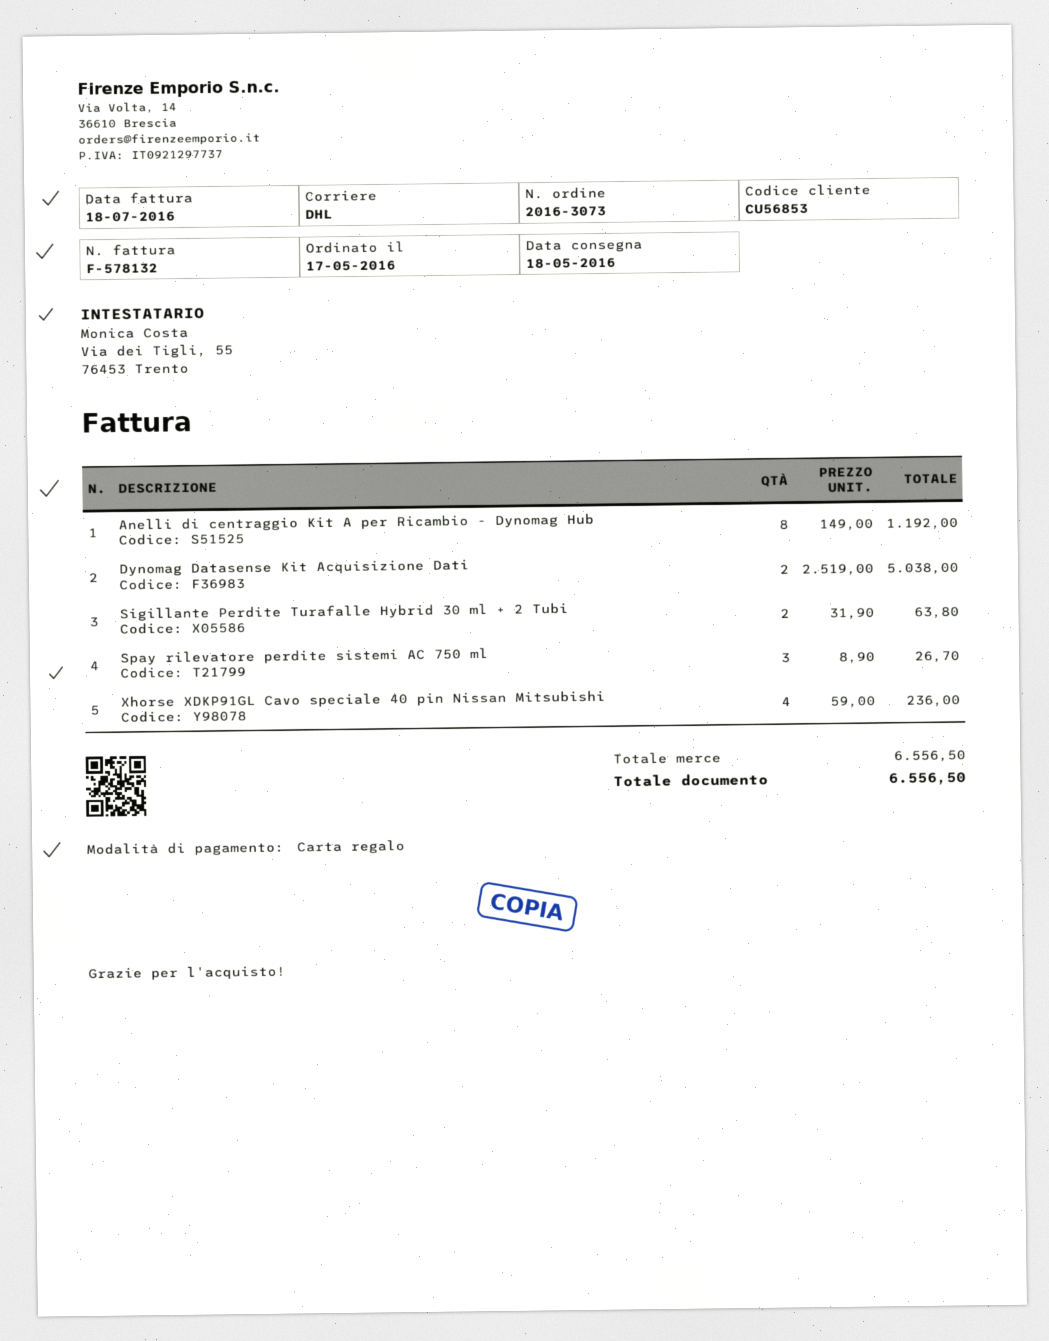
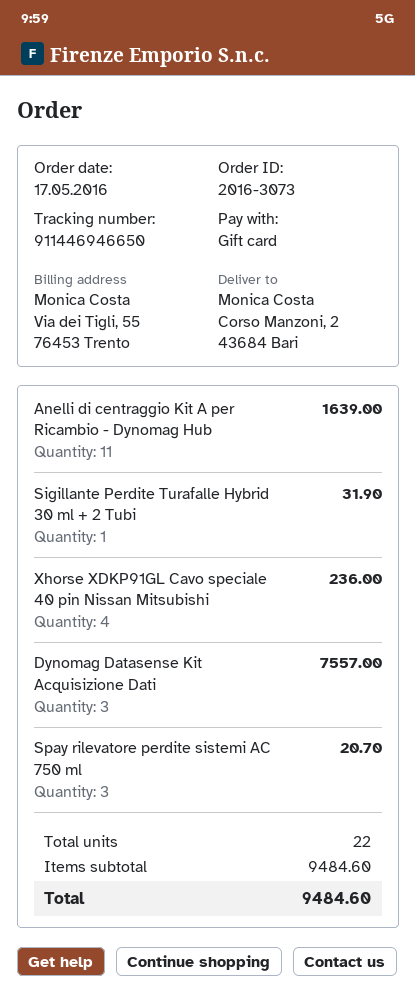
Anelli di centraggio Kit A per Ricambio - Dynomag Hub: 8 for 1192.00 -> 11 for 1639.00
Dynomag Datasense Kit Acquisizione Dati: 2 for 5038.00 -> 3 for 7557.00
Sigillante Perdite Turafalle Hybrid 30 ml + 2 Tubi: 2 for 63.80 -> 1 for 31.90
Spay rilevatore perdite sistemi AC 750 ml: 3 for 26.70 -> 3 for 20.70
subtotal: 6556.50 -> 9484.60
total: 6556.50 -> 9484.60

